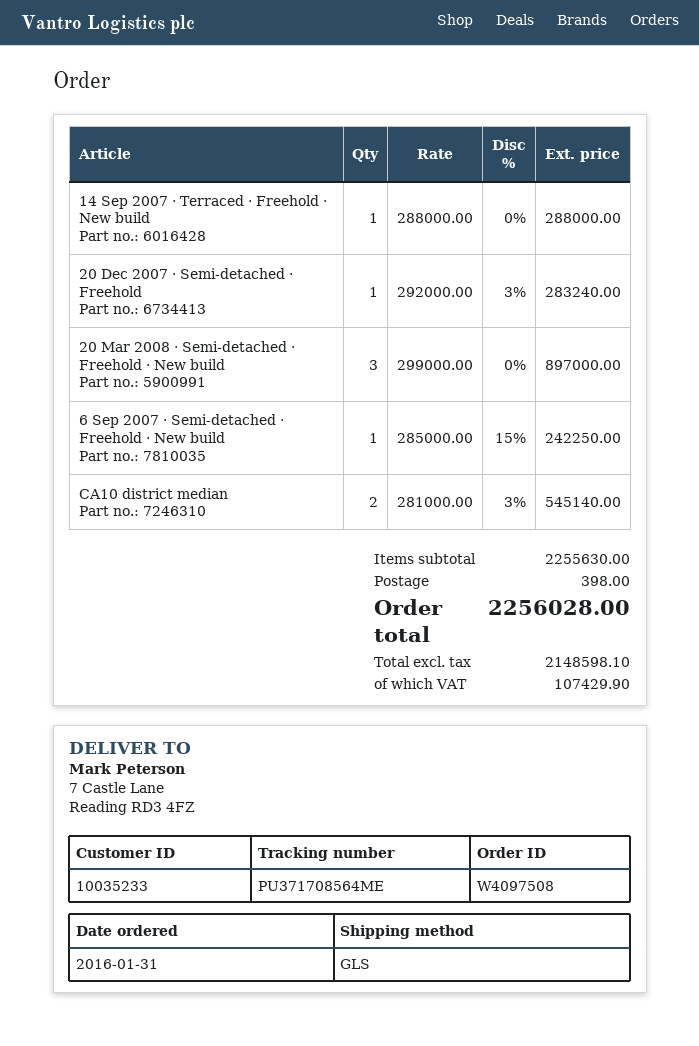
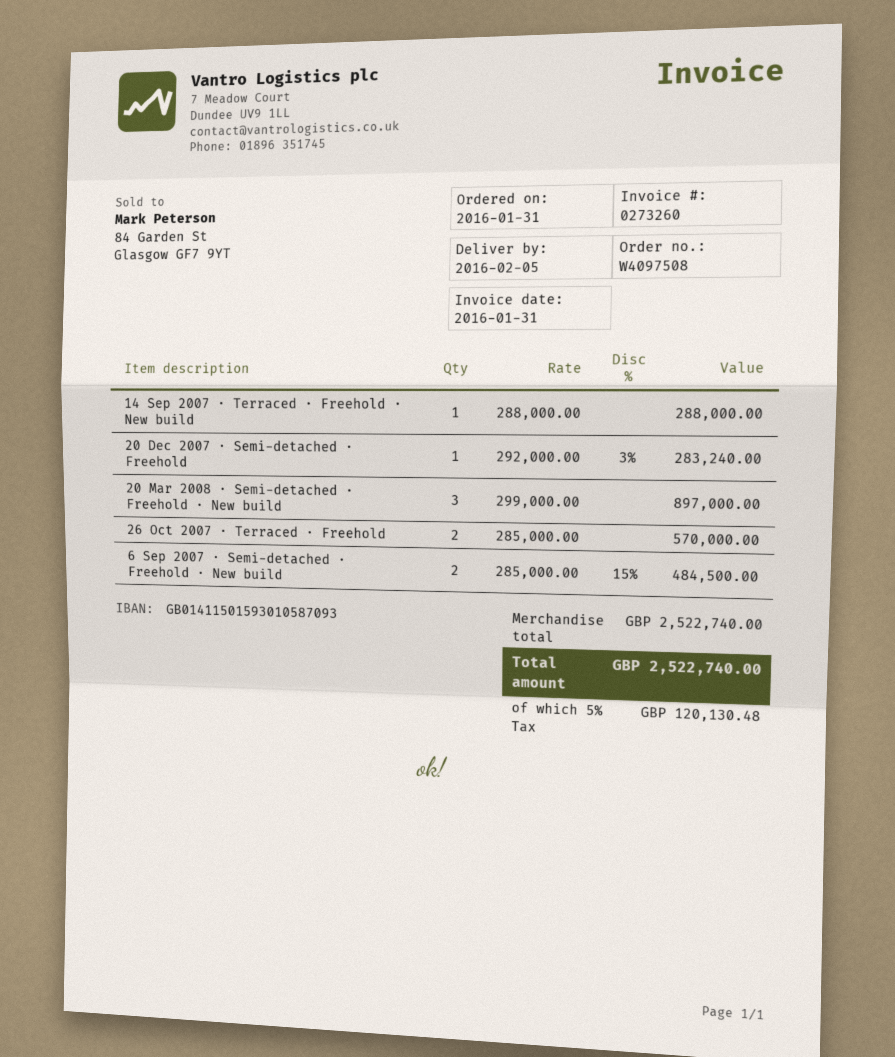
6 Sep 2007 · Semi-detached · Freehold · New build: 1 x 285000.00 - 15% = 242250.00 -> 2 x 285000.00 - 15% = 484500.00
CA10 district median: 2 x 281000.00 - 3% = 545140.00 -> none
26 Oct 2007 · Terraced · Freehold: none -> 2 x 285000.00 = 570000.00
subtotal: 2255630.00 -> 2522740.00
shipping: 398.00 -> none
tax: 107429.90 -> 120130.48
total: 2256028.00 -> 2522740.00

